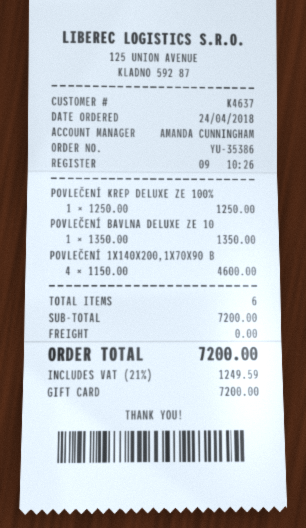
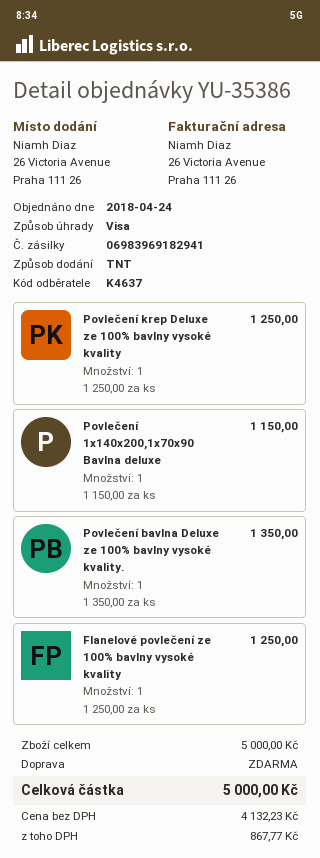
payment method: gift card -> Visa
POVLEČENÍ 1X140X200,1X70X90 B: 4 x 1150.00 = 4600.00 -> 1 x 1150.00 = 1150.00
Flanelové povlečení ze 100% bavlny vysoké kvality: none -> 1 x 1250.00 = 1250.00
subtotal: 7200.00 -> 5000.00
tax: 1249.59 -> 867.77
total: 7200.00 -> 5000.00

